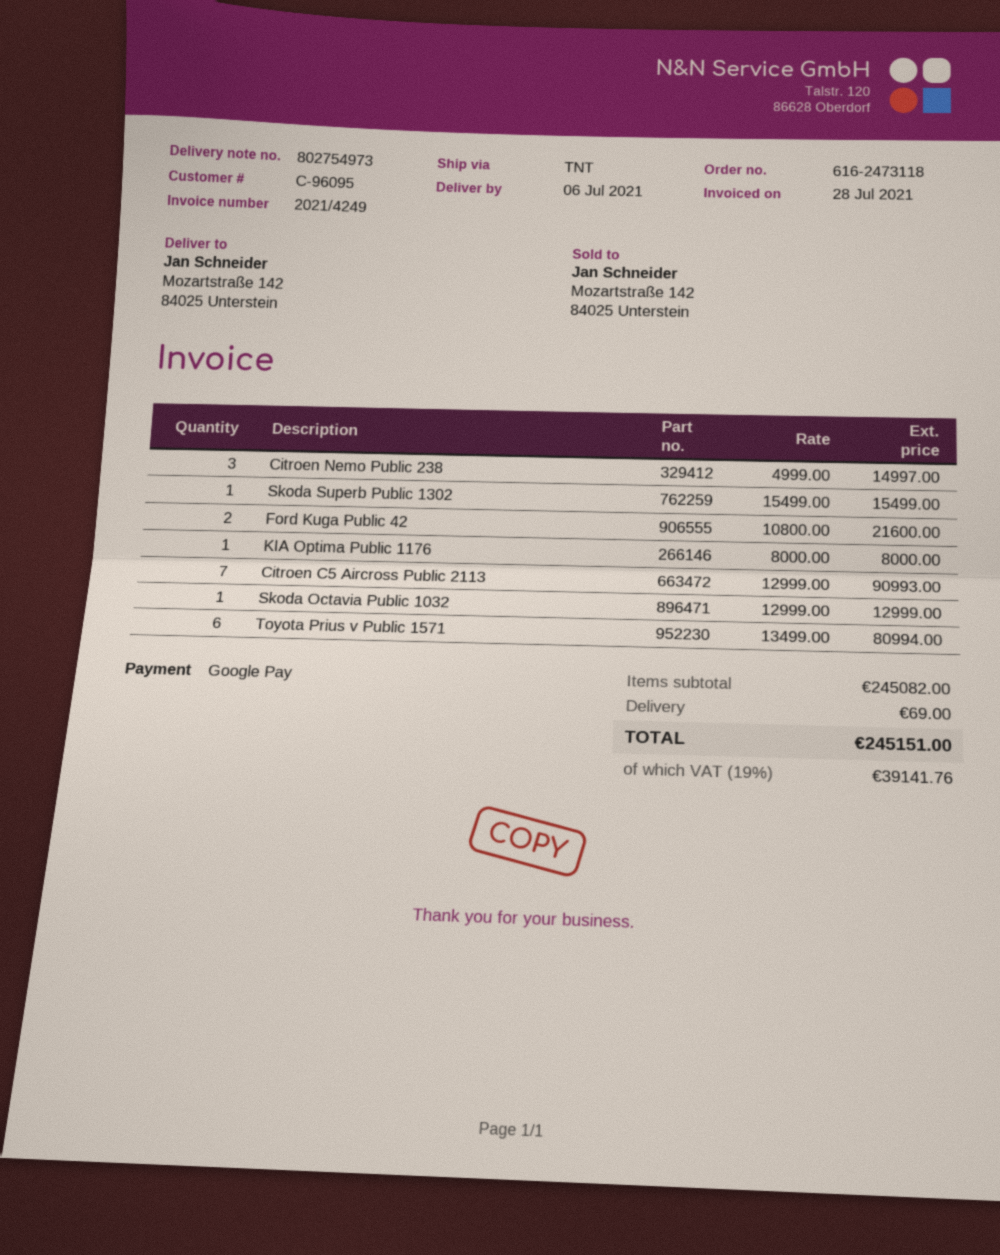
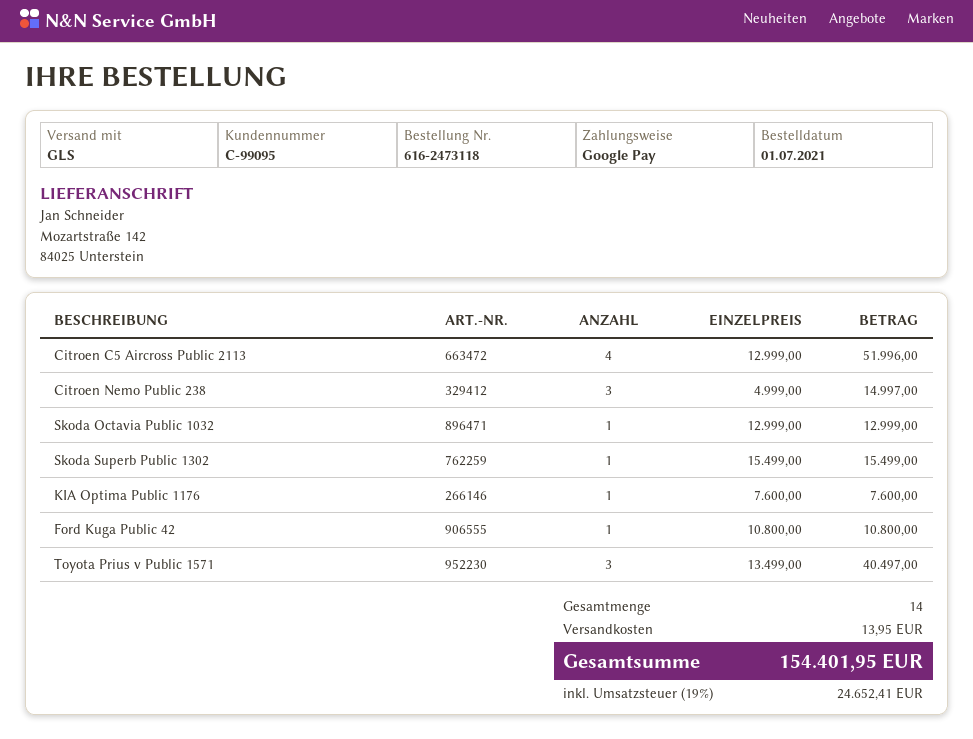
customer number: C-96095 -> C-99095
shipping method: TNT -> GLS
Ford Kuga Public 42: 2 x 10800.00 = 21600.00 -> 1 x 10800.00 = 10800.00
KIA Optima Public 1176: 1 x 8000.00 = 8000.00 -> 1 x 7600.00 = 7600.00
Citroen C5 Aircross Public 2113: 7 x 12999.00 = 90993.00 -> 4 x 12999.00 = 51996.00
Toyota Prius v Public 1571: 6 x 13499.00 = 80994.00 -> 3 x 13499.00 = 40497.00
shipping: 69.00 -> 13.95
tax: 19% = 39141.76 -> 19% = 24652.41
total: 245151.00 -> 154401.95

